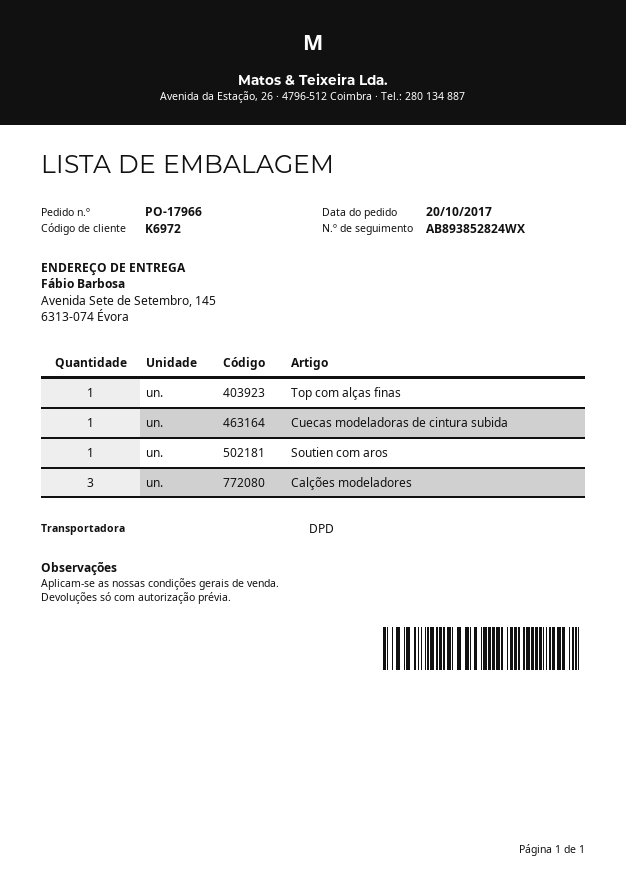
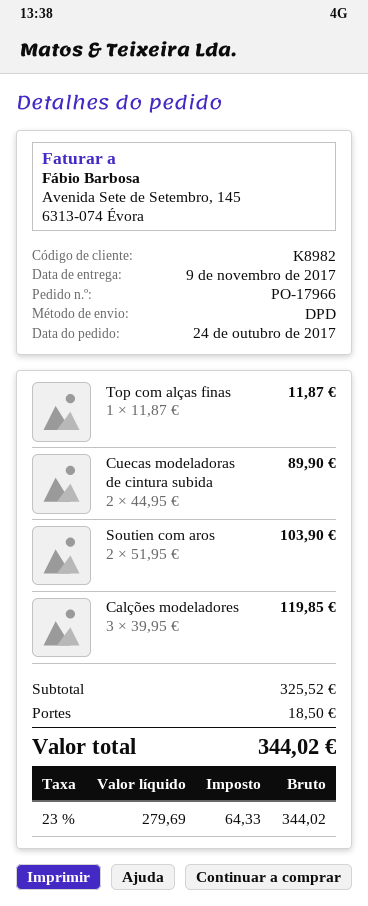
order date: 2017-10-20 -> 2017-10-24
customer number: K6972 -> K8982
Cuecas modeladoras de cintura subida: 1 -> 2
Soutien com aros: 1 -> 2

